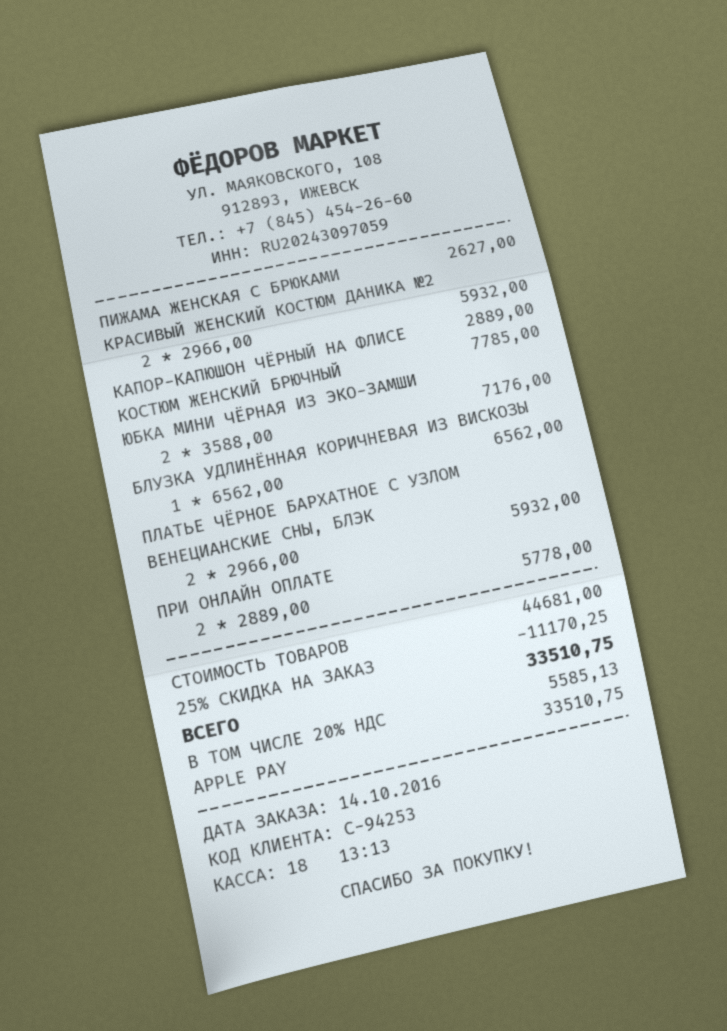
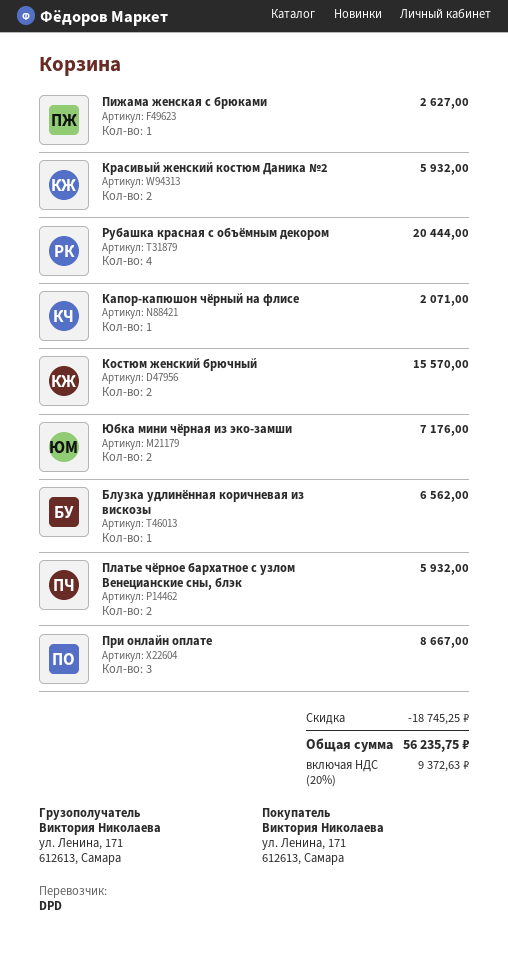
КАПОР-КАПЮШОН ЧЁРНЫЙ НА ФЛИСЕ: 1 for 2889.00 -> 1 for 2071.00
КОСТЮМ ЖЕНСКИЙ БРЮЧНЫЙ: 1 for 7785.00 -> 2 for 15570.00
ПРИ ОНЛАЙН ОПЛАТЕ: 2 for 5778.00 -> 3 for 8667.00
Рубашка красная с объёмным декором: none -> 4 for 20444.00
discount: 11170.25 -> 18745.25
tax: 20% = 5585.13 -> 20% = 9372.63
total: 33510.75 -> 56235.75

